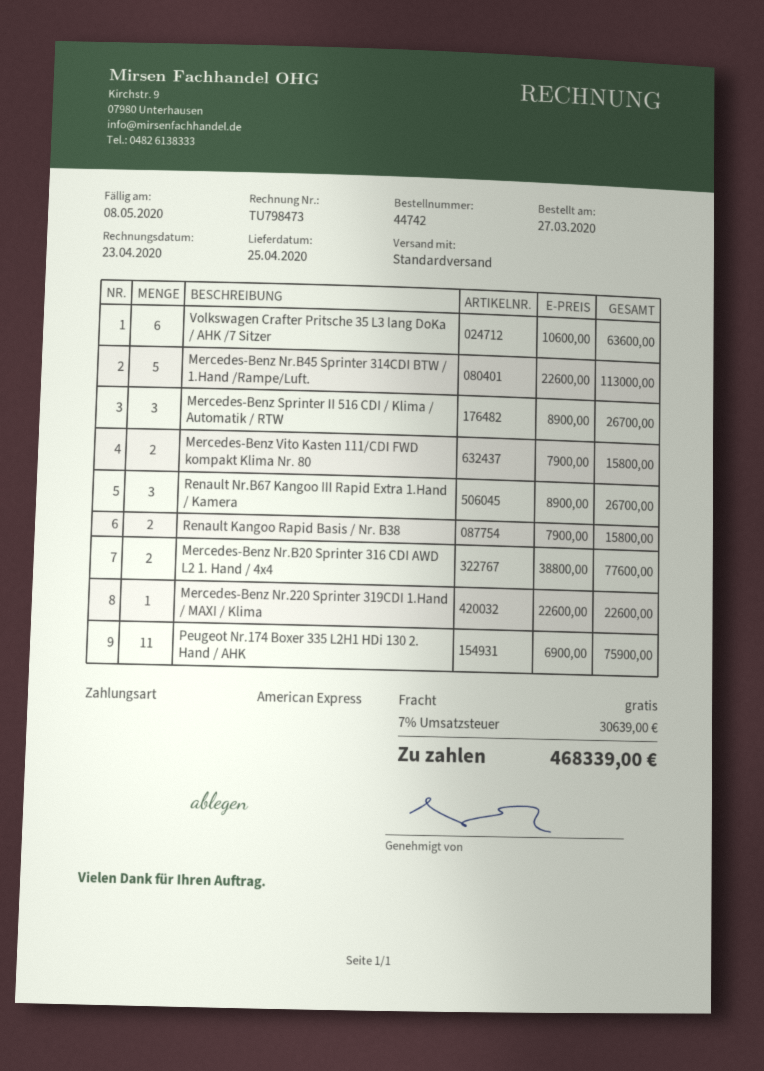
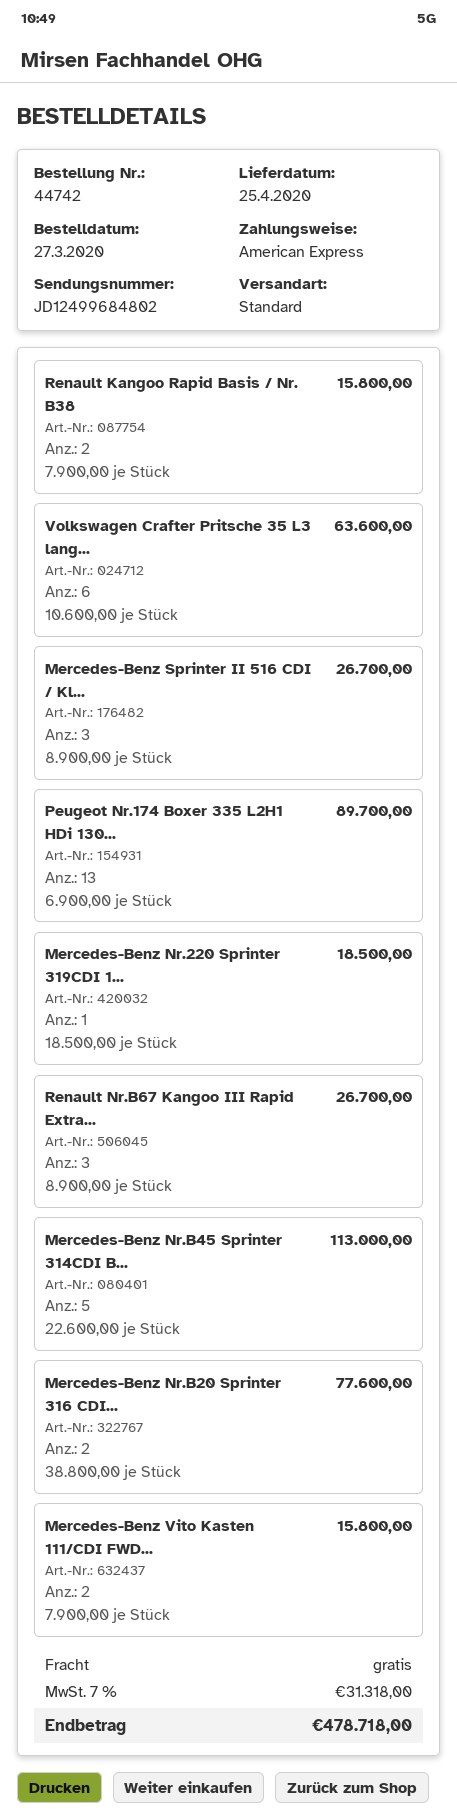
Mercedes-Benz Nr.220 Sprinter 319CDI 1.Hand / MAXI / Klima: 1 x 22600.00 = 22600.00 -> 1 x 18500.00 = 18500.00
Peugeot Nr.174 Boxer 335 L2H1 HDi 130 2. Hand / AHK: 11 x 6900.00 = 75900.00 -> 13 x 6900.00 = 89700.00
tax: 7% = 30639.00 -> 7% = 31318.00
total: 468339.00 -> 478718.00

